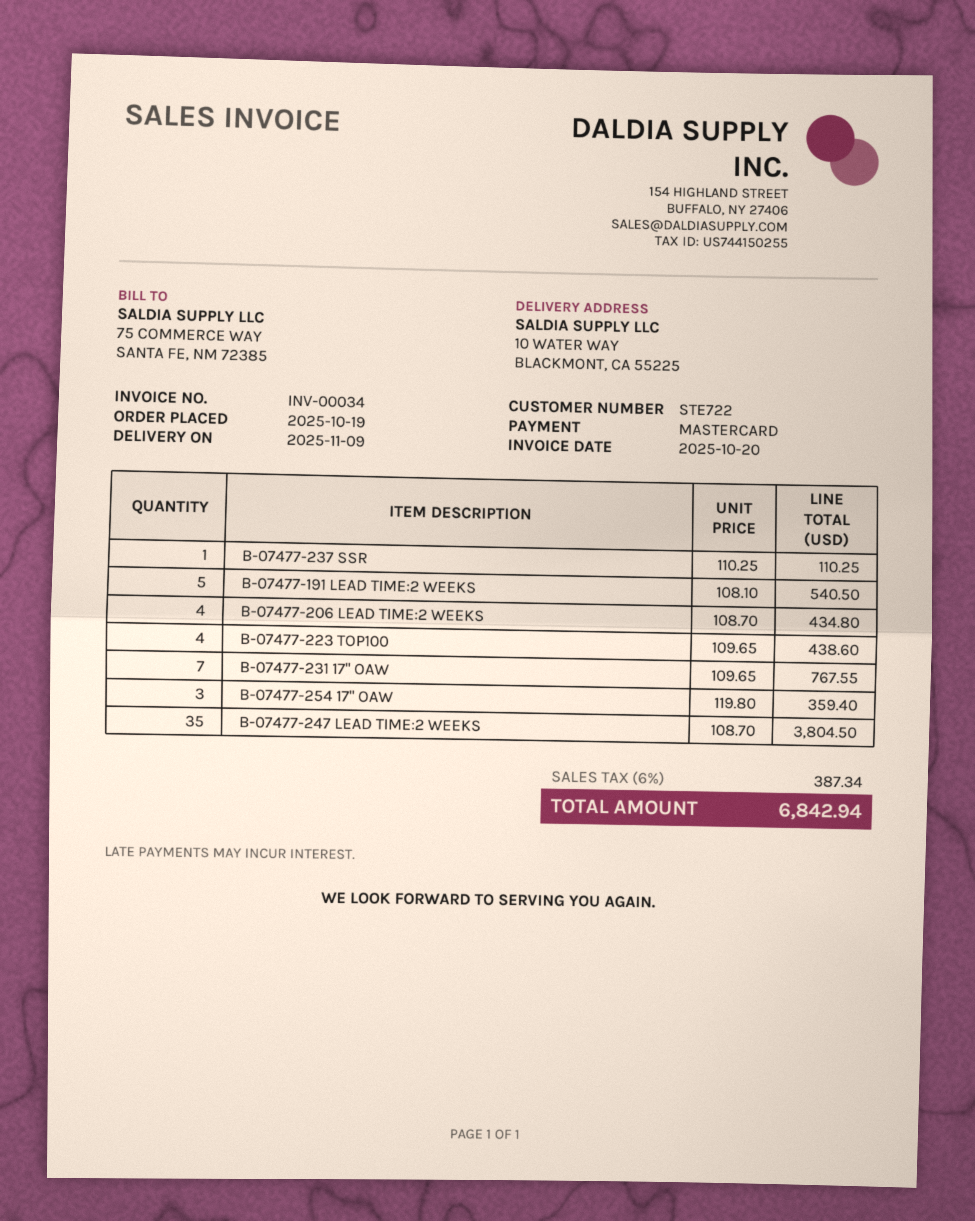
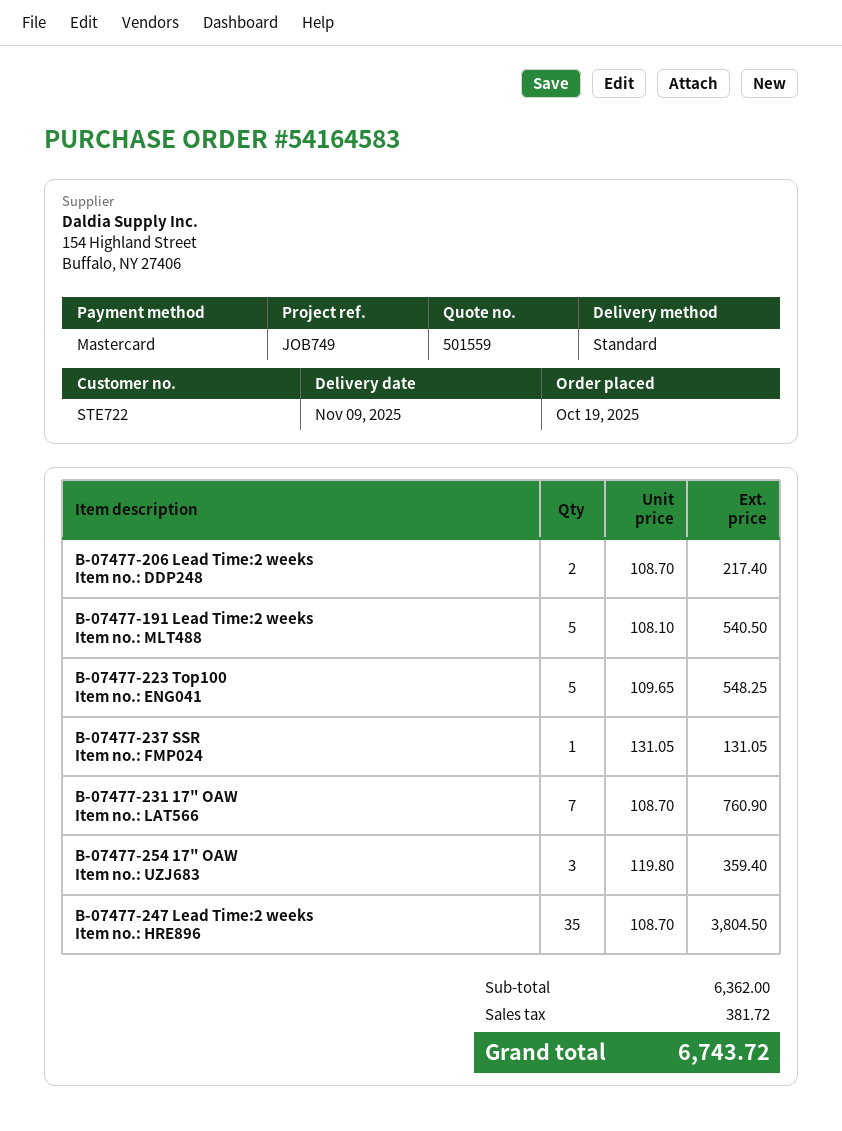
B-07477-237 SSR: 1 x 110.25 = 110.25 -> 1 x 131.05 = 131.05
B-07477-206 LEAD TIME:2 WEEKS: 4 x 108.70 = 434.80 -> 2 x 108.70 = 217.40
B-07477-223 TOP100: 4 x 109.65 = 438.60 -> 5 x 109.65 = 548.25
B-07477-231 17" OAW: 7 x 109.65 = 767.55 -> 7 x 108.70 = 760.90
tax: 387.34 -> 381.72
total: 6842.94 -> 6743.72

